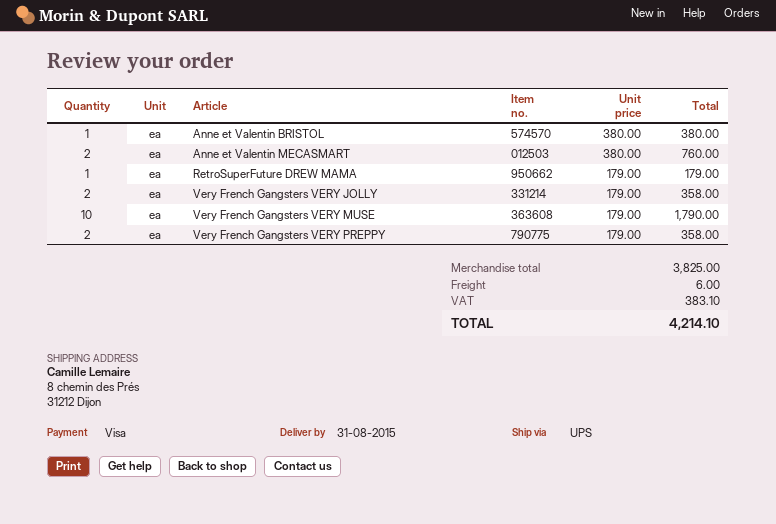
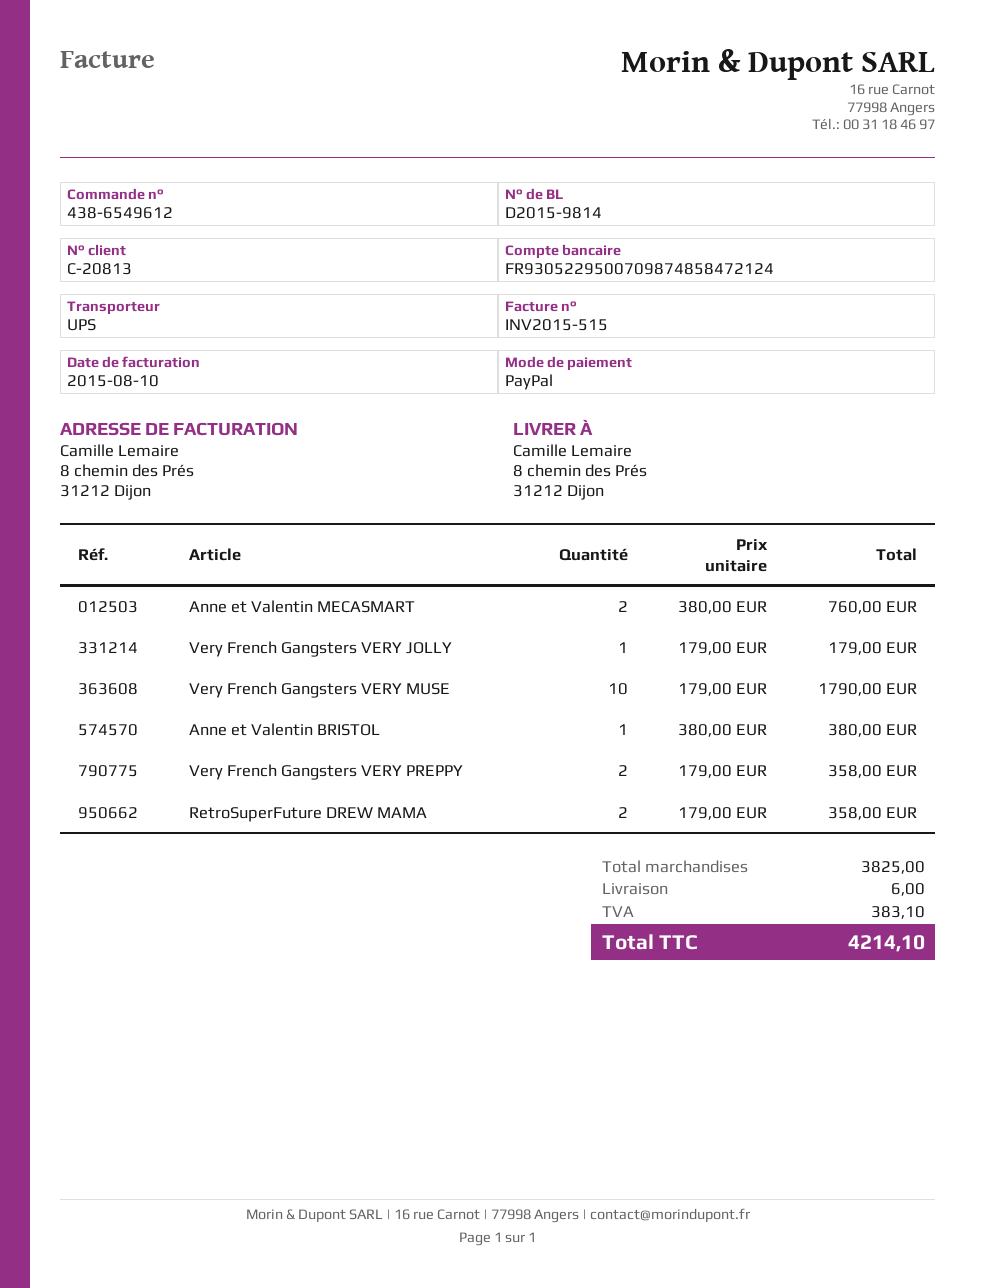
payment method: Visa -> PayPal
RetroSuperFuture DREW MAMA: 1 x 179.00 = 179.00 -> 2 x 179.00 = 358.00
Very French Gangsters VERY JOLLY: 2 x 179.00 = 358.00 -> 1 x 179.00 = 179.00

